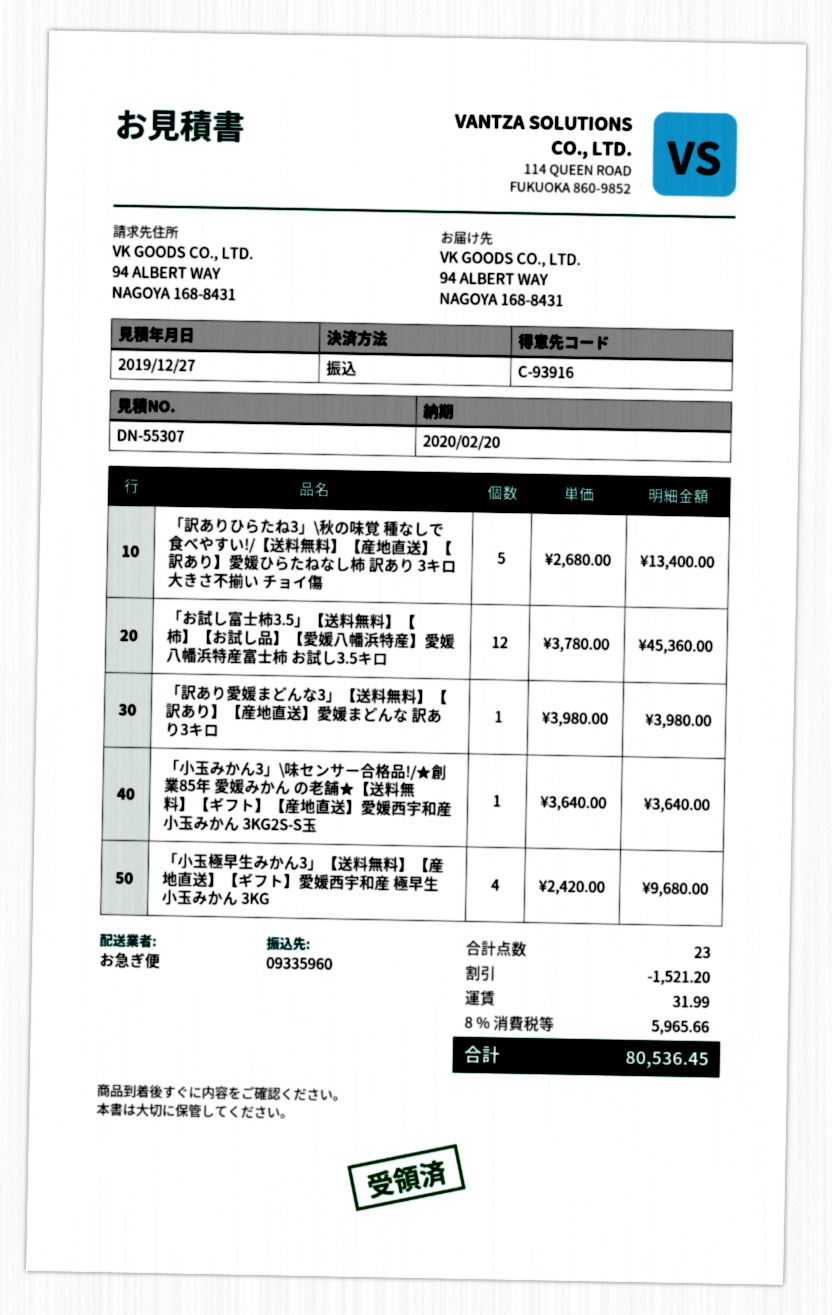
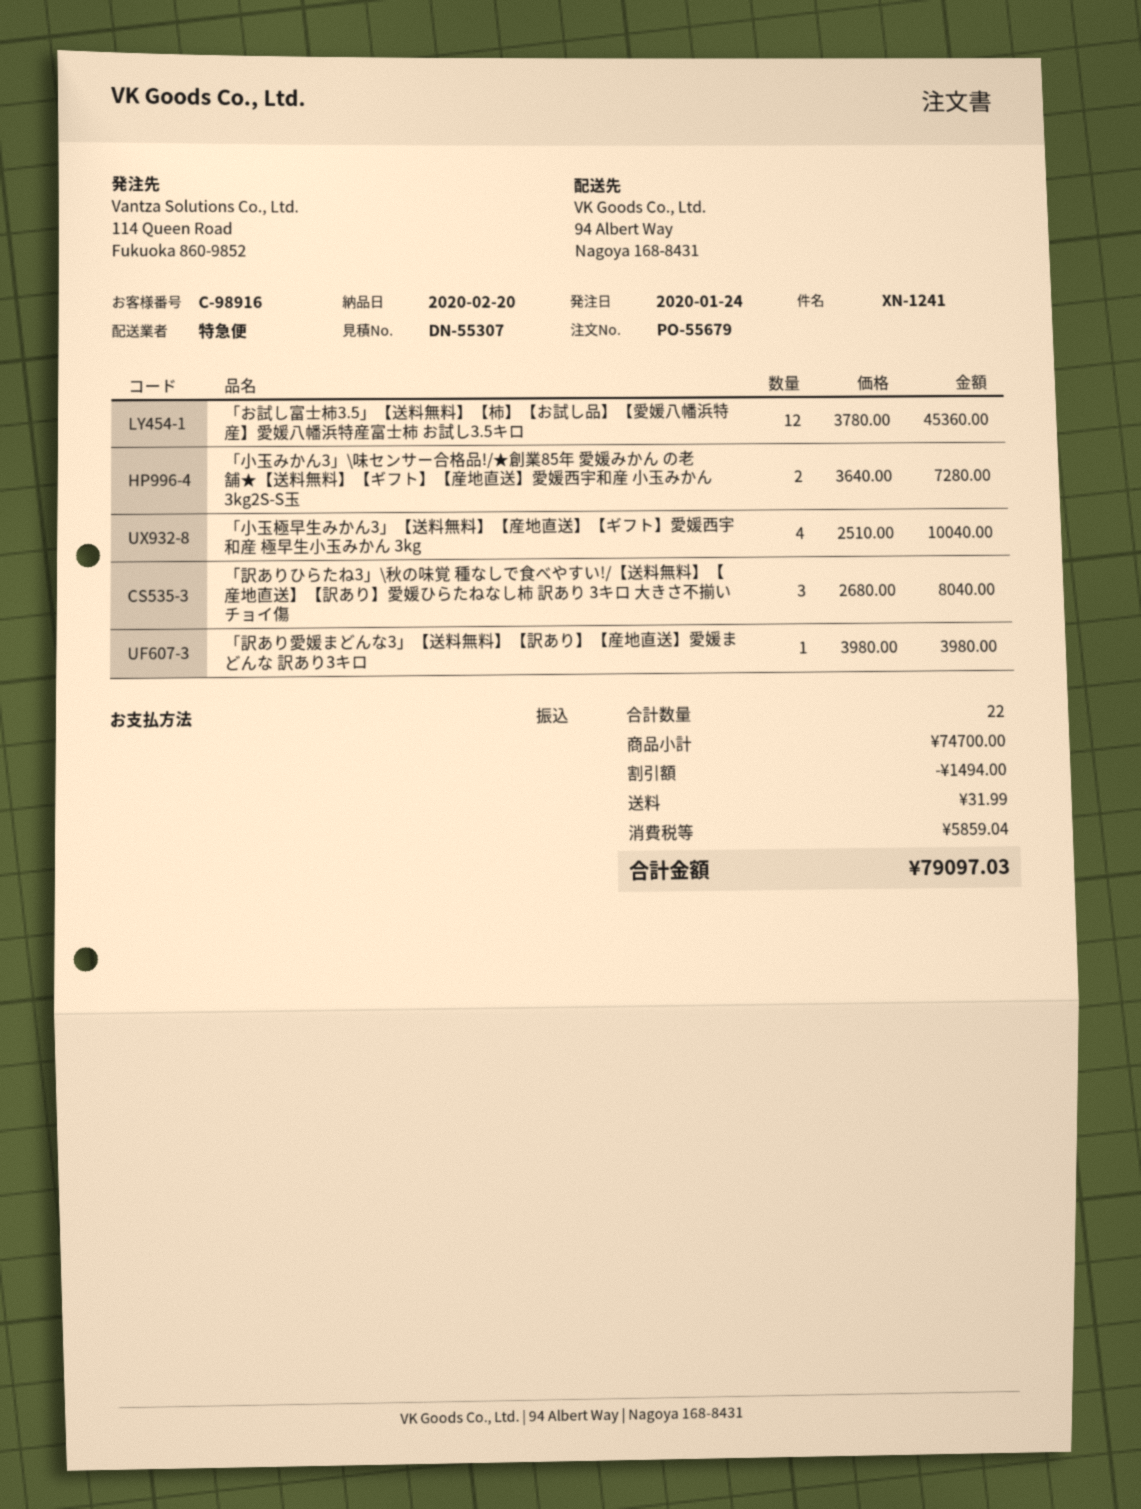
customer number: C-93916 -> C-98916
「訳ありひらたね3」\秋の味覚 種なしで食べやすい!/【送料無料】【産地直送】【訳あり】愛媛ひらたねなし柿 訳あり 3キロ 大きさ不揃い チョイ傷: 5 x 2680.00 = 13400.00 -> 3 x 2680.00 = 8040.00
「小玉みかん3」\味センサー合格品!/★創業85年 愛媛みかん の老舗★【送料無料】【ギフト】【産地直送】愛媛西宇和産 小玉みかん 3KG2S-S玉: 1 x 3640.00 = 3640.00 -> 2 x 3640.00 = 7280.00
「小玉極早生みかん3」【送料無料】【産地直送】【ギフト】愛媛西宇和産 極早生小玉みかん 3KG: 4 x 2420.00 = 9680.00 -> 4 x 2510.00 = 10040.00
total quantity: 23 -> 22
discount: 1521.20 -> 1494.00
tax: 5965.66 -> 5859.04
total: 80536.45 -> 79097.03

